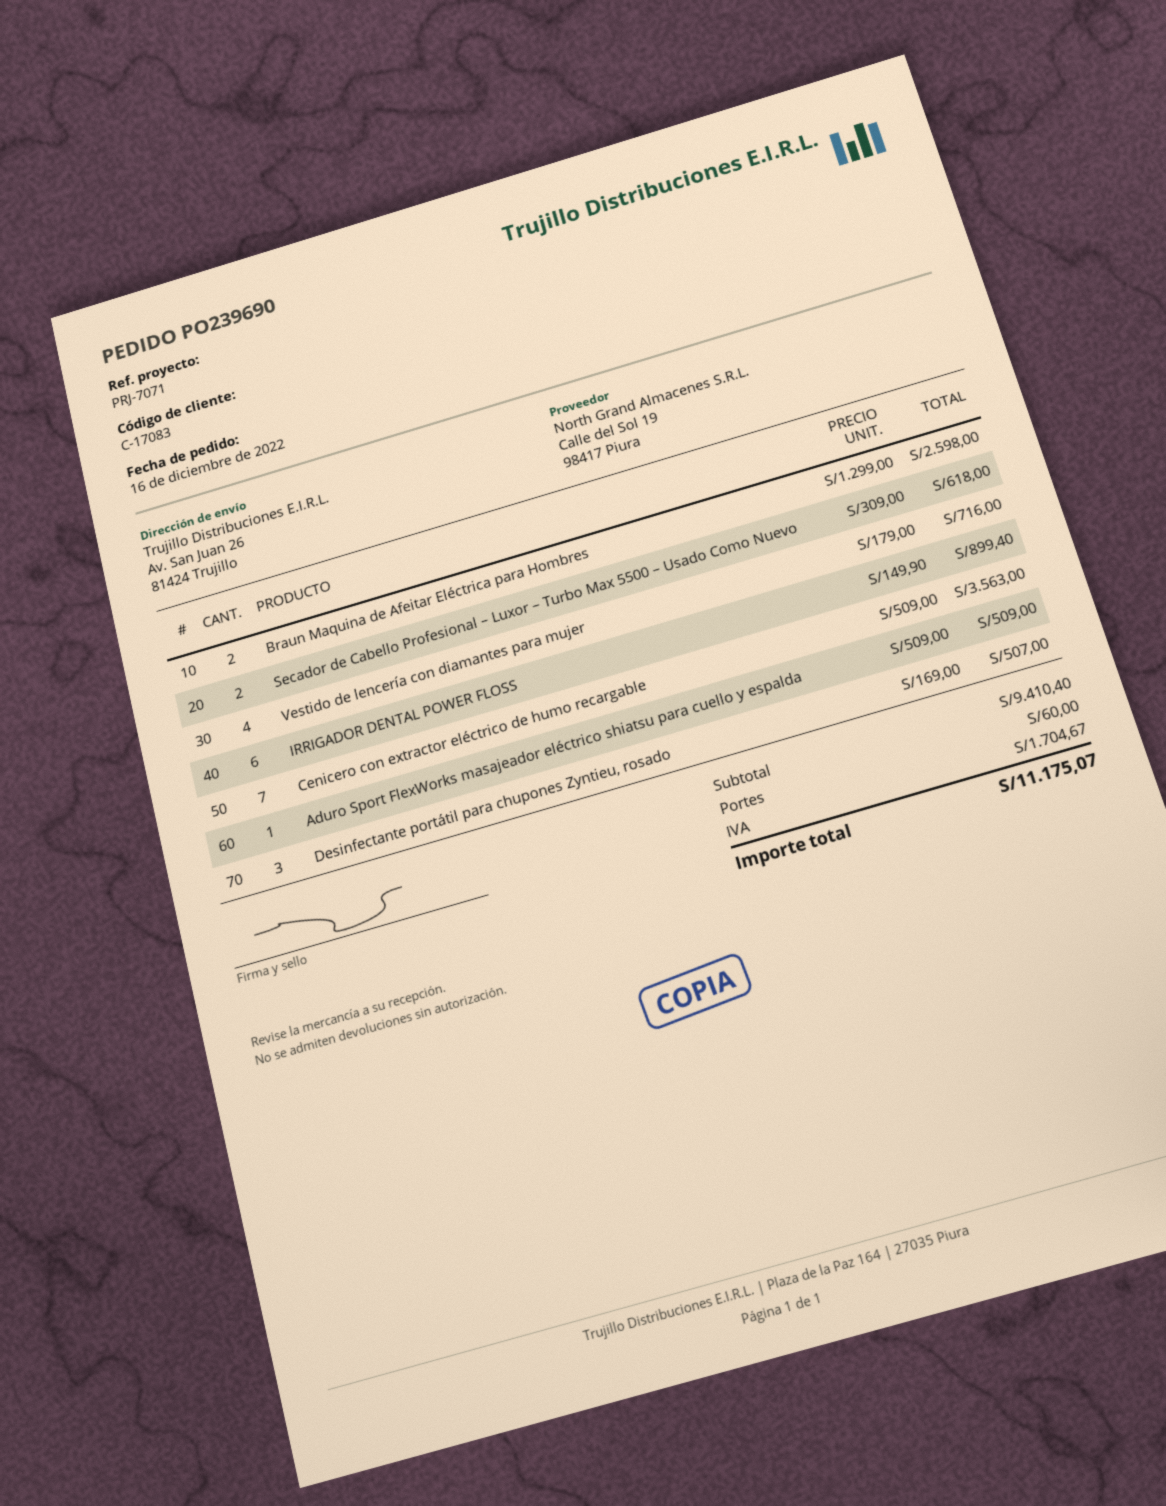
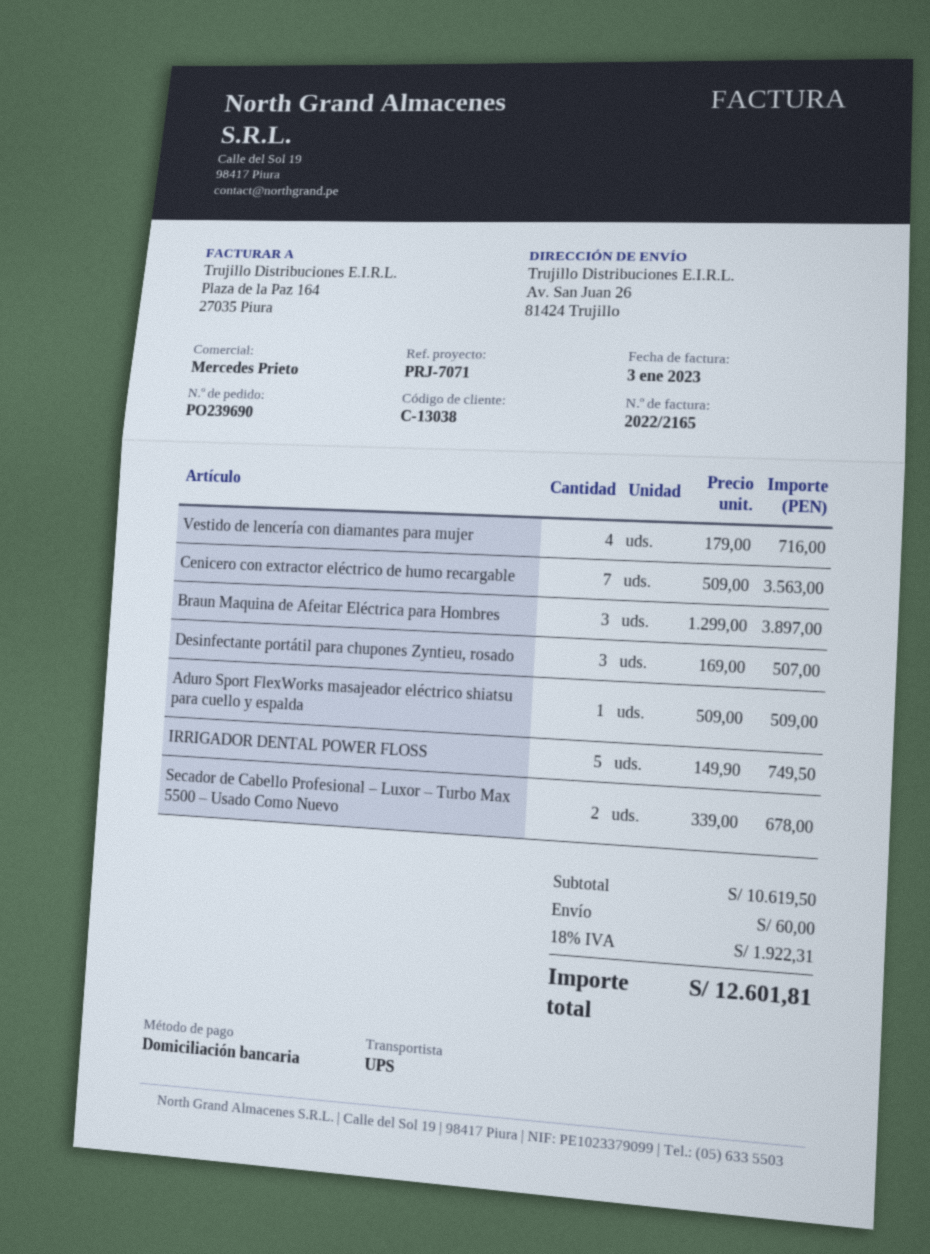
customer number: C-17083 -> C-13038
Braun Maquina de Afeitar Eléctrica para Hombres: 2 x 1299.00 = 2598.00 -> 3 x 1299.00 = 3897.00
Secador de Cabello Profesional – Luxor – Turbo Max 5500 – Usado Como Nuevo: 2 x 309.00 = 618.00 -> 2 x 339.00 = 678.00
IRRIGADOR DENTAL POWER FLOSS: 6 x 149.90 = 899.40 -> 5 x 149.90 = 749.50
subtotal: 9410.40 -> 10619.50
tax: 1704.67 -> 1922.31
total: 11175.07 -> 12601.81

